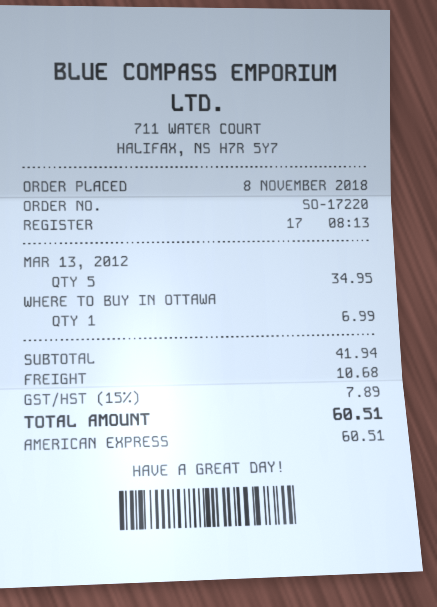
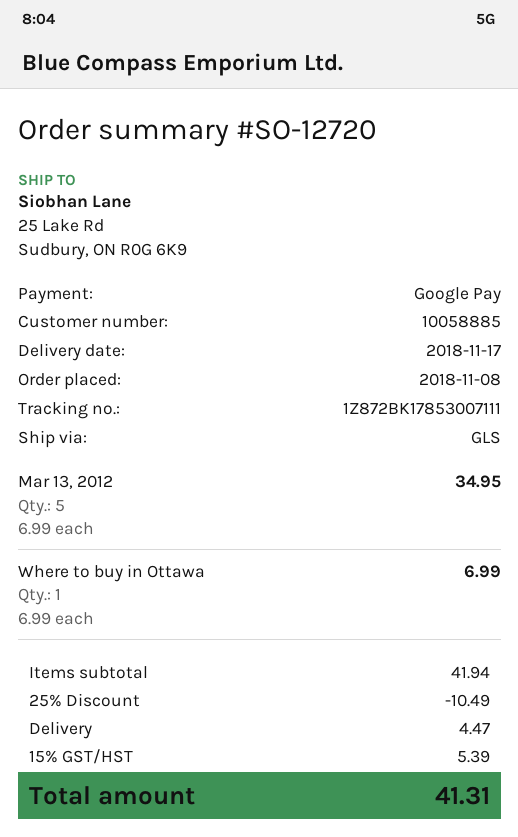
order number: SO-17220 -> SO-12720
payment method: American Express -> Google Pay
discount: none -> 25% = 10.49
shipping: 10.68 -> 4.47
tax: 15% = 7.89 -> 15% = 5.39
total: 60.51 -> 41.31

